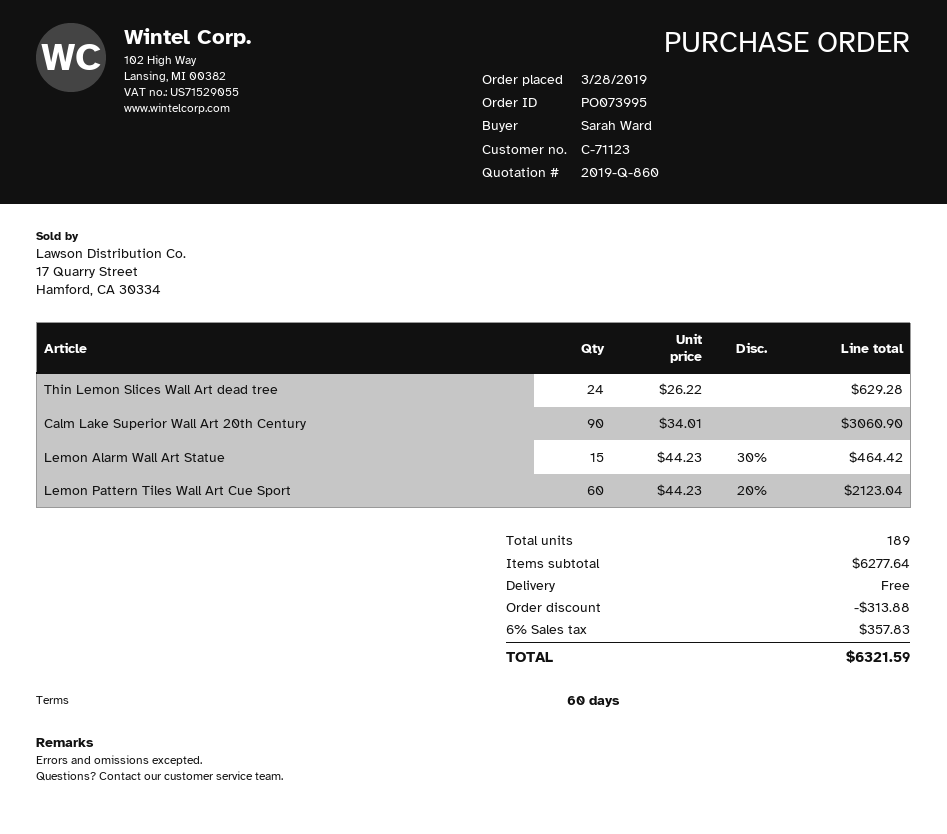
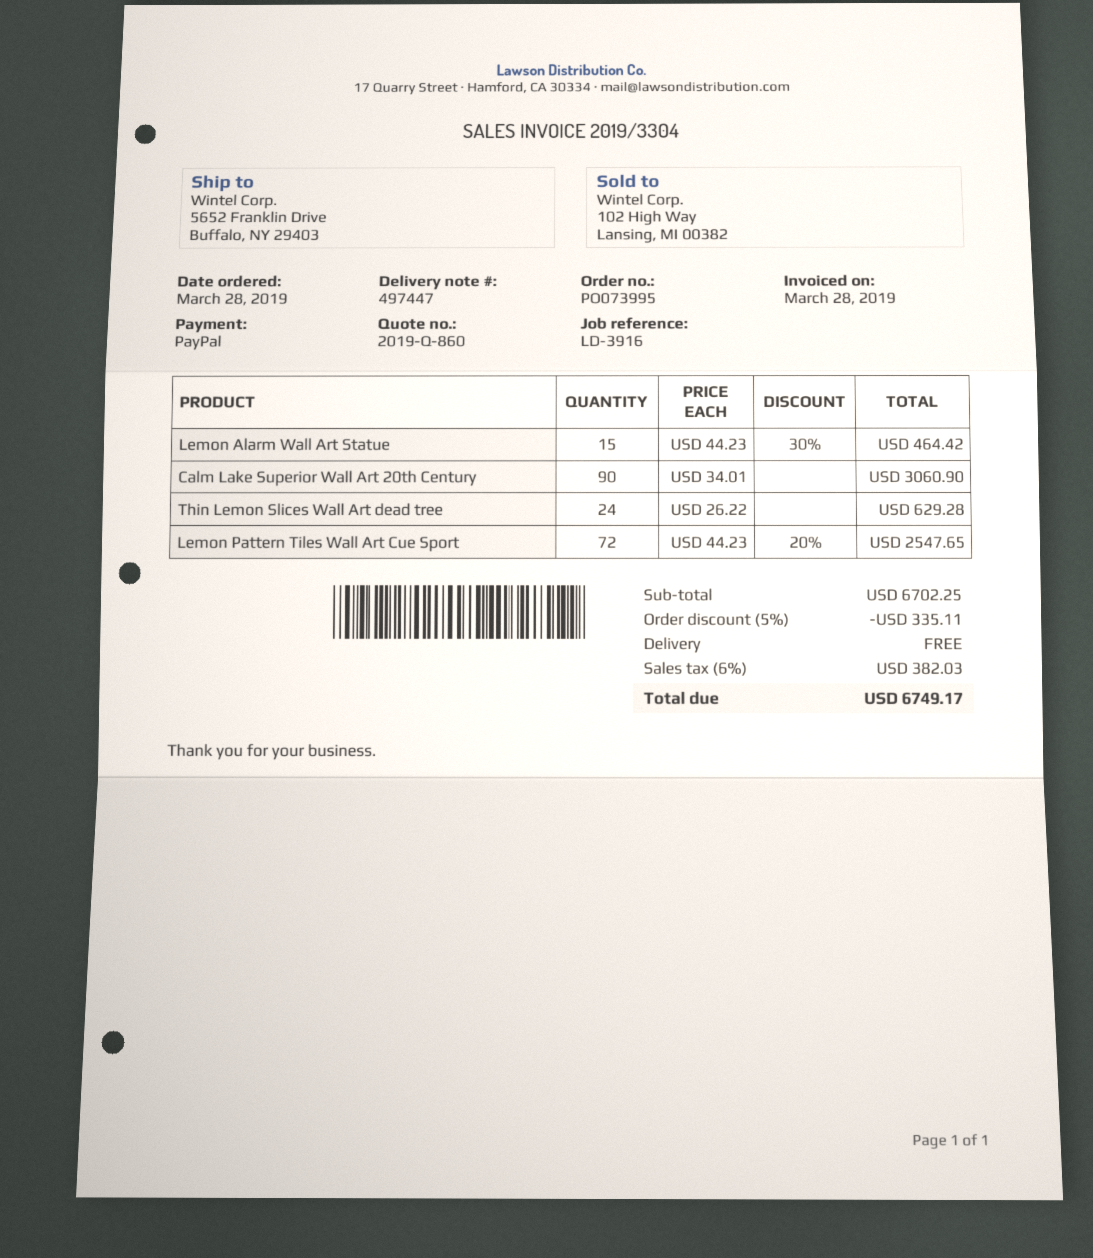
Lemon Pattern Tiles Wall Art Cue Sport: 60 x 44.23 - 20% = 2123.04 -> 72 x 44.23 - 20% = 2547.65
subtotal: 6277.64 -> 6702.25
discount: 313.88 -> 335.11
tax: 6% = 357.83 -> 6% = 382.03
total: 6321.59 -> 6749.17

